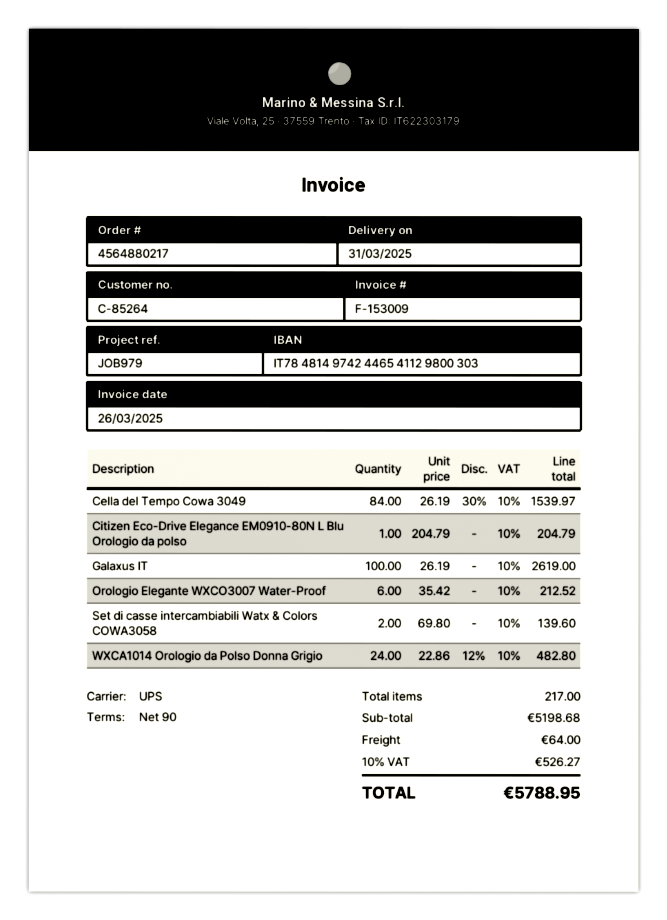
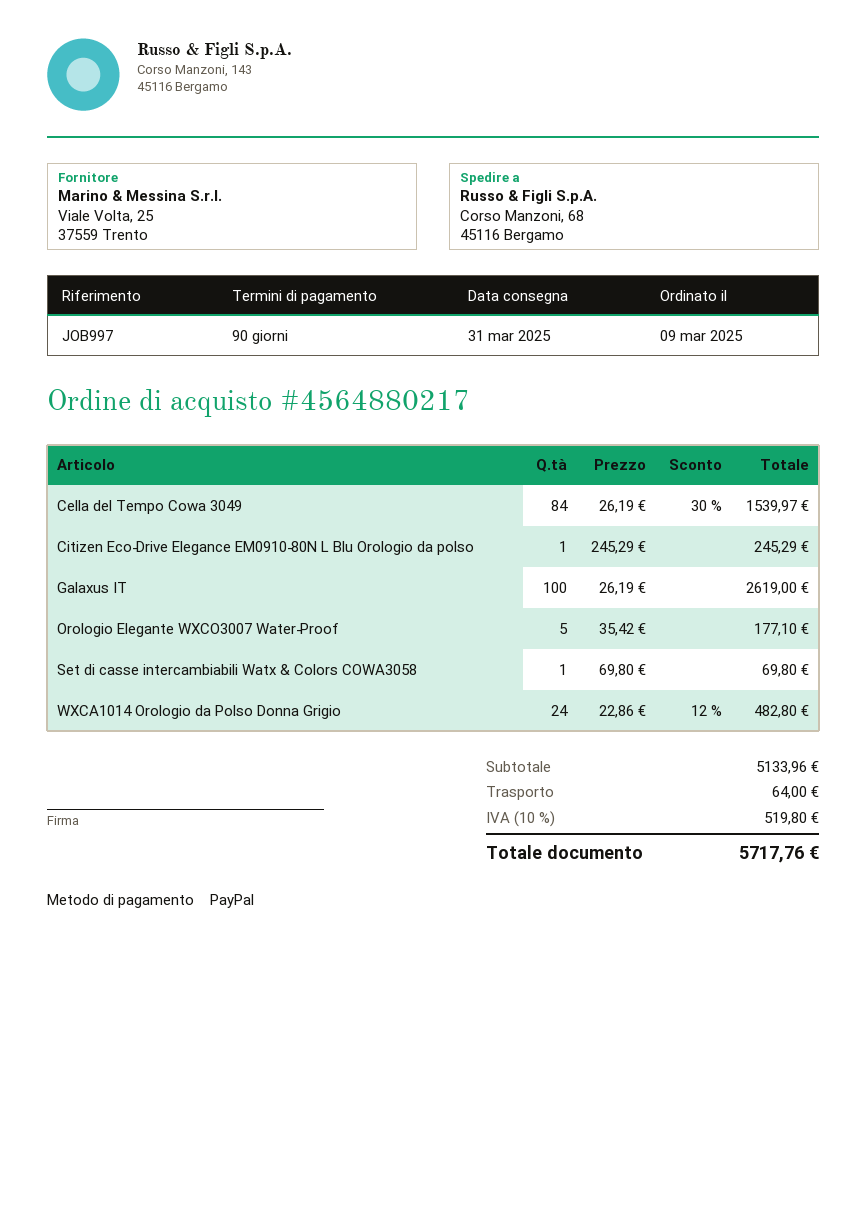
reference: JOB979 -> JOB997
Citizen Eco‑Drive Elegance EM0910‑80N L Blu Orologio da polso: 1 x 204.79 = 204.79 -> 1 x 245.29 = 245.29
Orologio Elegante WXCO3007 Water‑Proof: 6 x 35.42 = 212.52 -> 5 x 35.42 = 177.10
Set di casse intercambiabili Watx & Colors COWA3058: 2 x 69.80 = 139.60 -> 1 x 69.80 = 69.80
subtotal: 5198.68 -> 5133.96
tax: 10% = 526.27 -> 10% = 519.80
total: 5788.95 -> 5717.76

